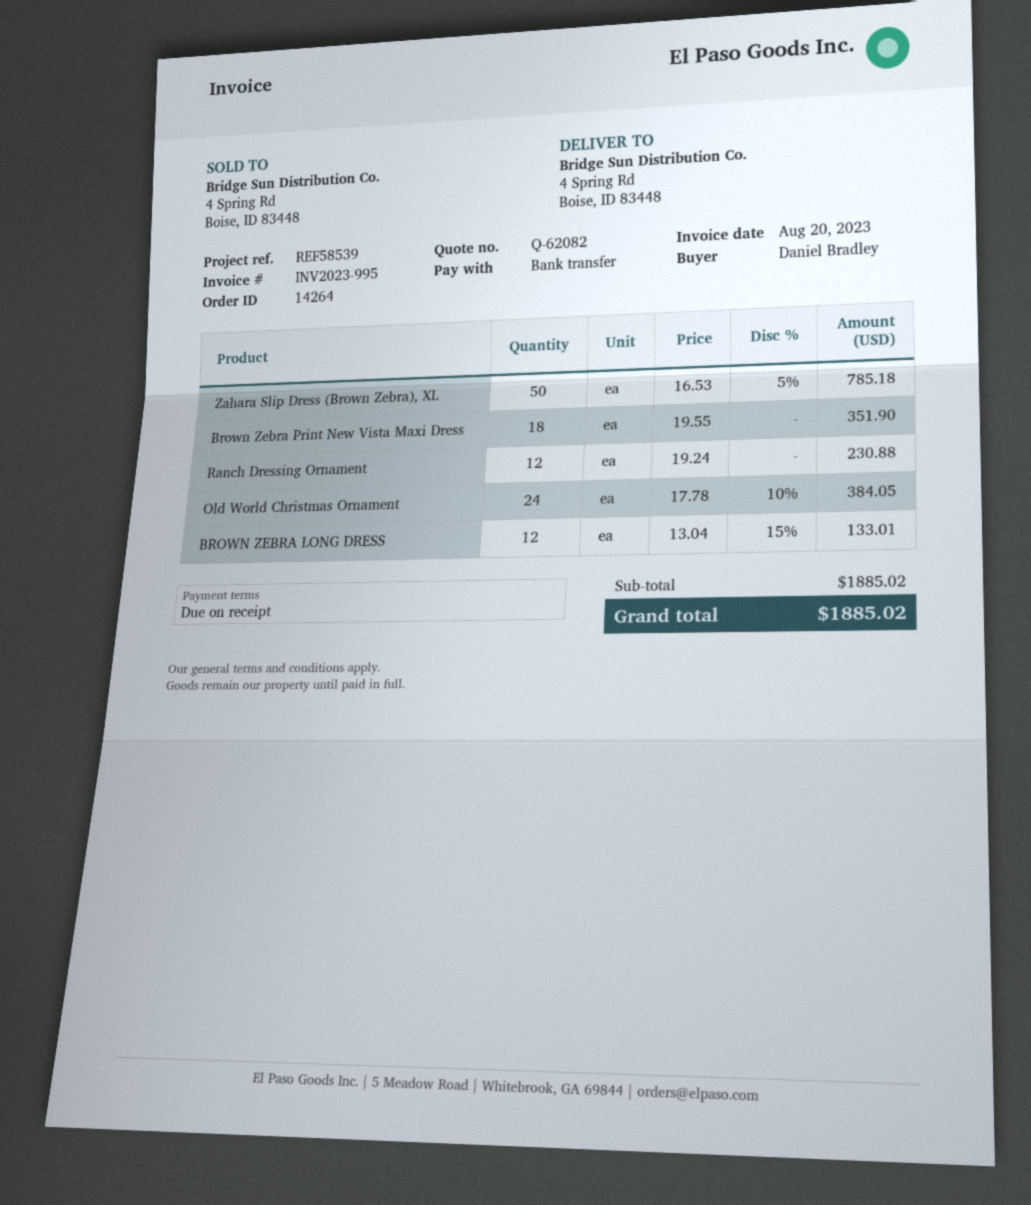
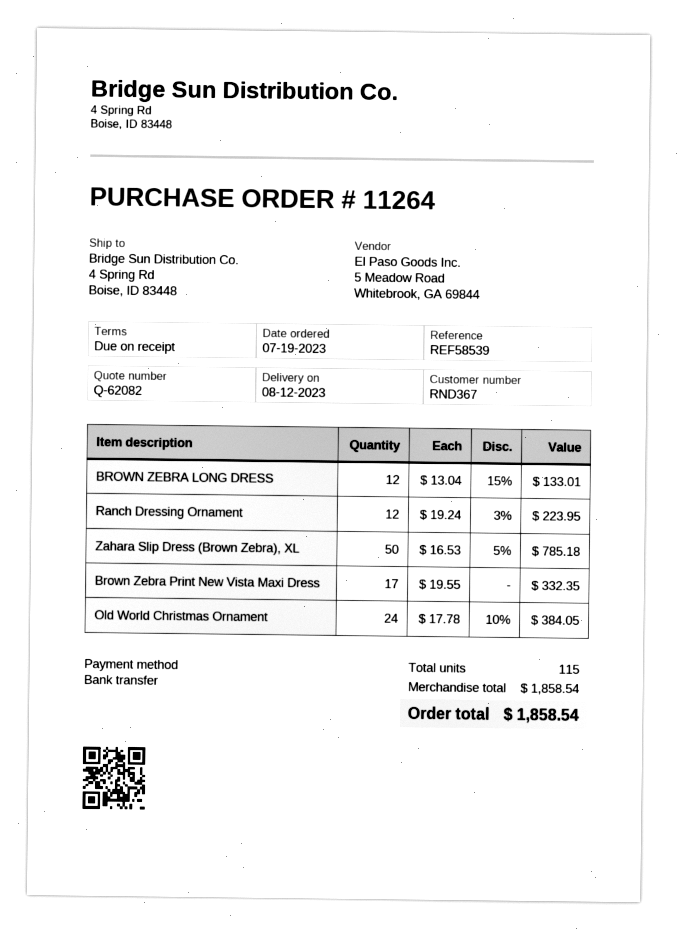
order number: 14264 -> 11264
Brown Zebra Print New Vista Maxi Dress: 18 x 19.55 = 351.90 -> 17 x 19.55 = 332.35
Ranch Dressing Ornament: 12 x 19.24 = 230.88 -> 12 x 19.24 - 3% = 223.95
subtotal: 1885.02 -> 1858.54
total: 1885.02 -> 1858.54

